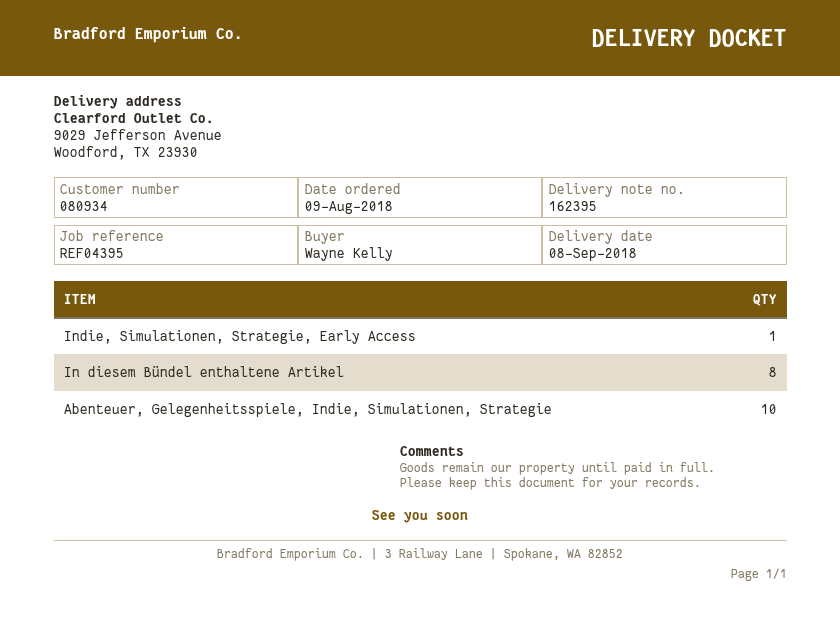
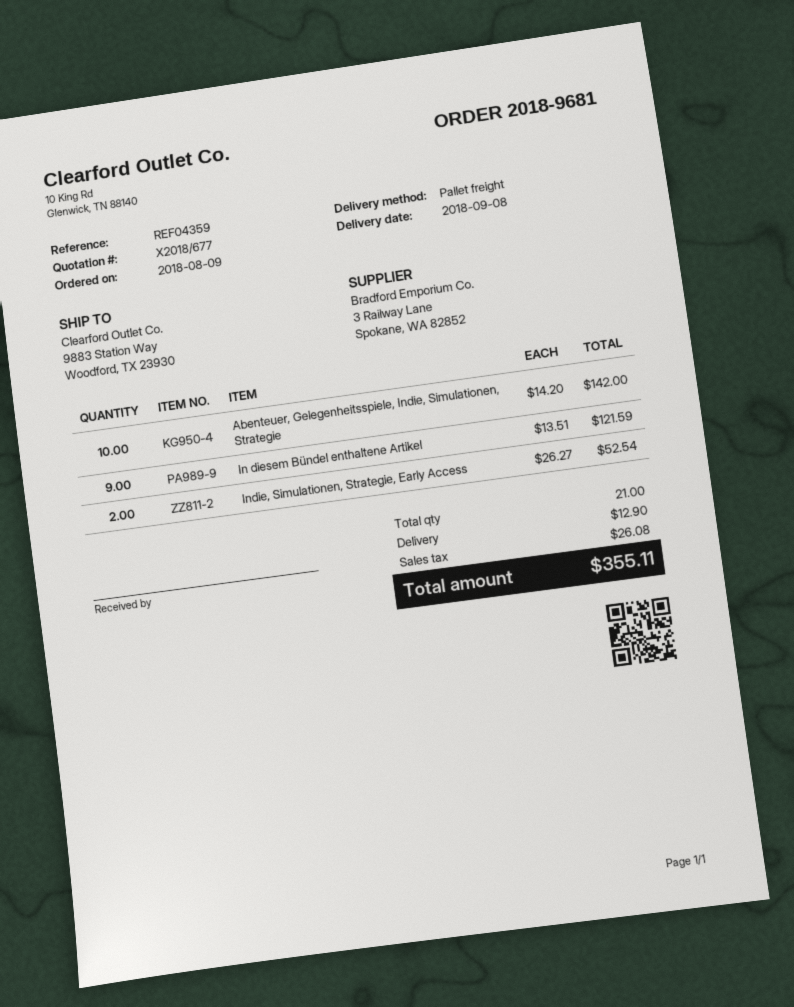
reference: REF04395 -> REF04359
ship to: 9029 Jefferson Avenue, Woodford, TX 23930 -> 9883 Station Way, Woodford, TX 23930
Indie, Simulationen, Strategie, Early Access: 1 -> 2
In diesem Bündel enthaltene Artikel: 8 -> 9

